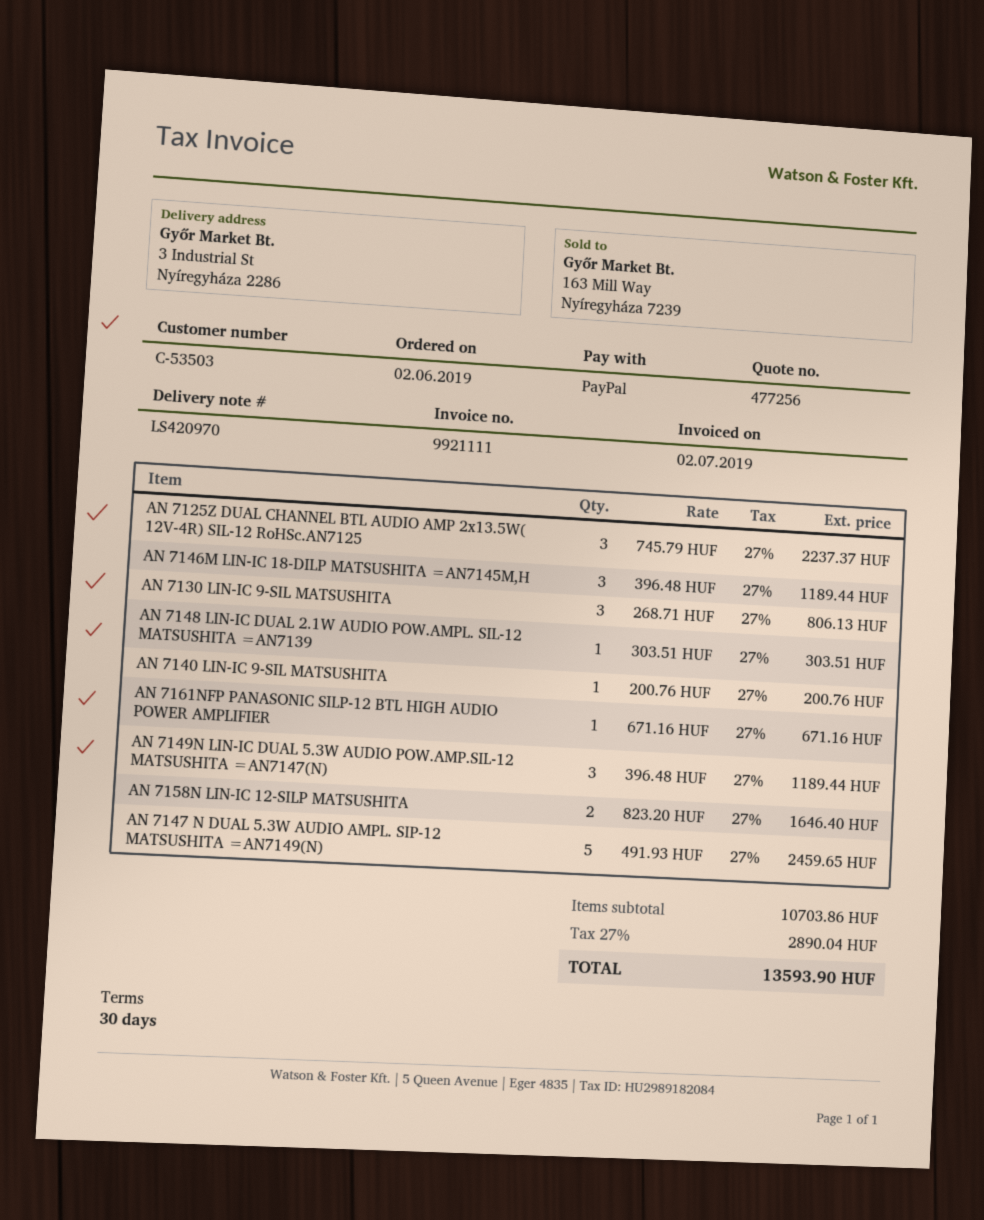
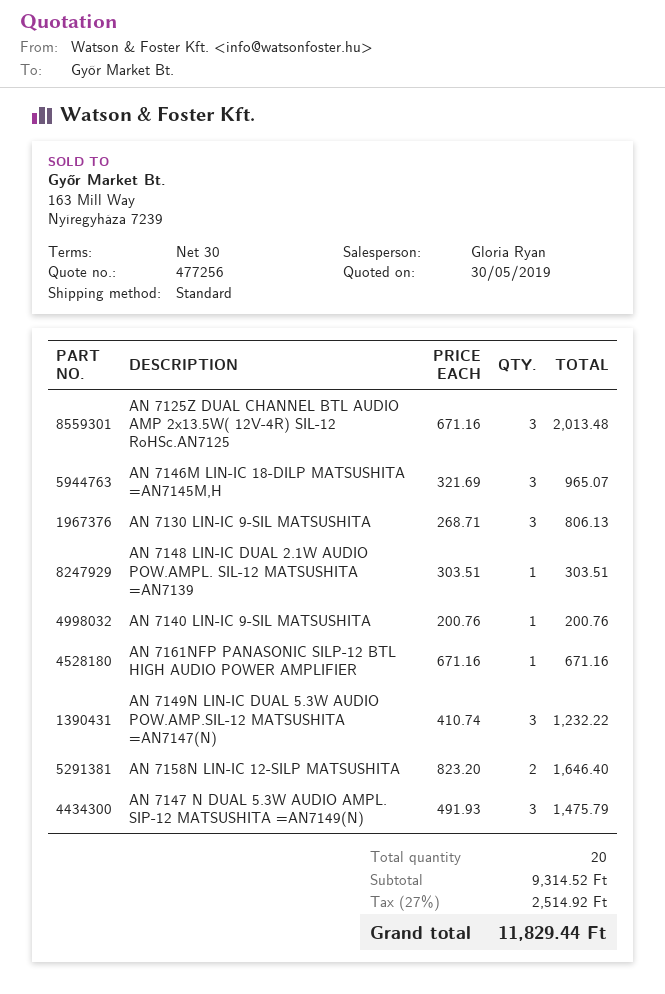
AN 7125Z DUAL CHANNEL BTL AUDIO AMP 2x13.5W( 12V-4R) SIL-12 RoHSc.AN7125: 3 x 745.79 = 2237.37 -> 3 x 671.16 = 2013.48
AN 7146M LIN-IC 18-DILP MATSUSHITA =AN7145M,H: 3 x 396.48 = 1189.44 -> 3 x 321.69 = 965.07
AN 7149N LIN-IC DUAL 5.3W AUDIO POW.AMP.SIL-12 MATSUSHITA =AN7147(N): 3 x 396.48 = 1189.44 -> 3 x 410.74 = 1232.22
AN 7147 N DUAL 5.3W AUDIO AMPL. SIP-12 MATSUSHITA =AN7149(N): 5 x 491.93 = 2459.65 -> 3 x 491.93 = 1475.79
subtotal: 10703.86 -> 9314.52
tax: 27% = 2890.04 -> 27% = 2514.92
total: 13593.90 -> 11829.44

